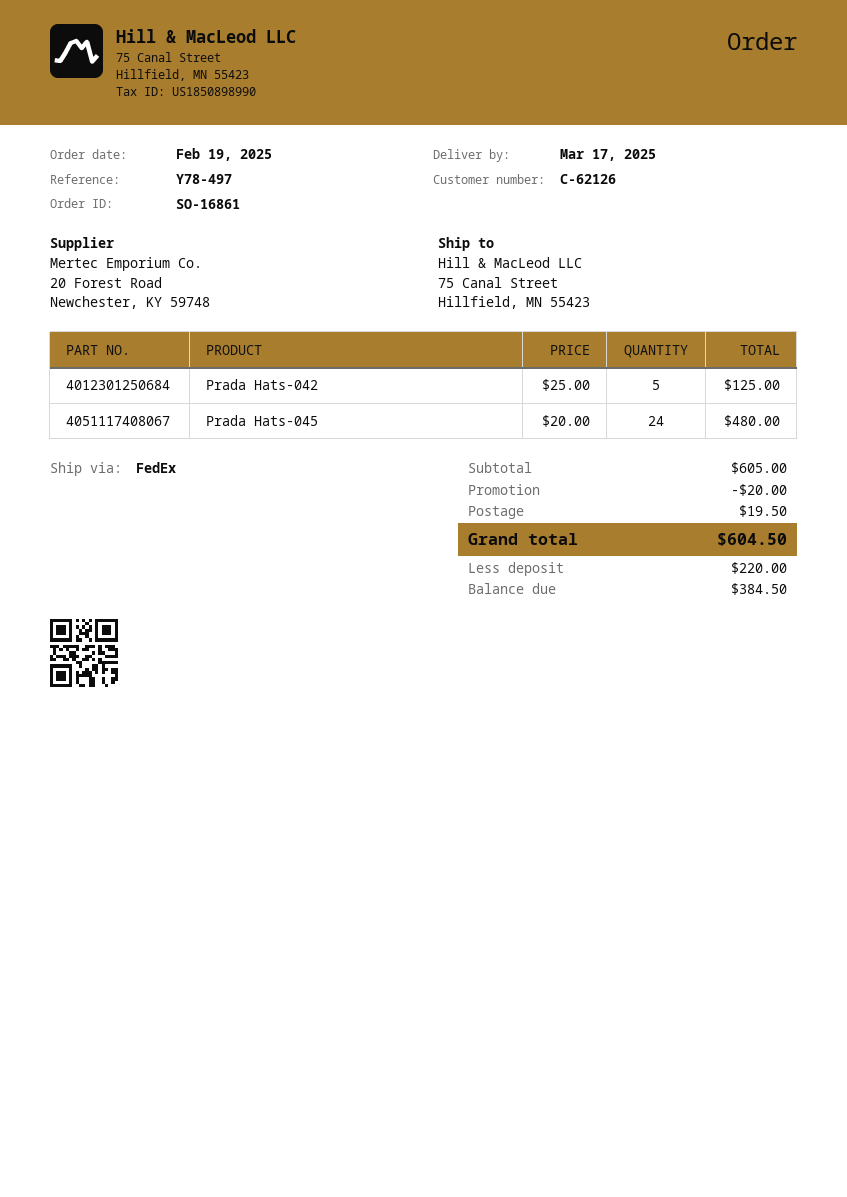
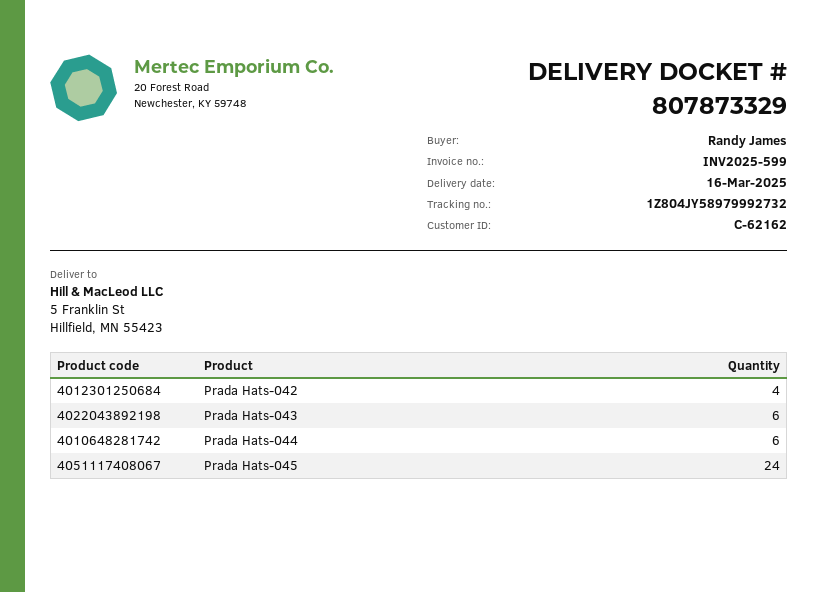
delivery date: 2025-03-17 -> 2025-03-16
customer number: C-62126 -> C-62162
ship to: 75 Canal Street, Hillfield, MN 55423 -> 5 Franklin St, Hillfield, MN 55423
Prada Hats-042: 5 -> 4
Prada Hats-043: none -> 6
Prada Hats-044: none -> 6

